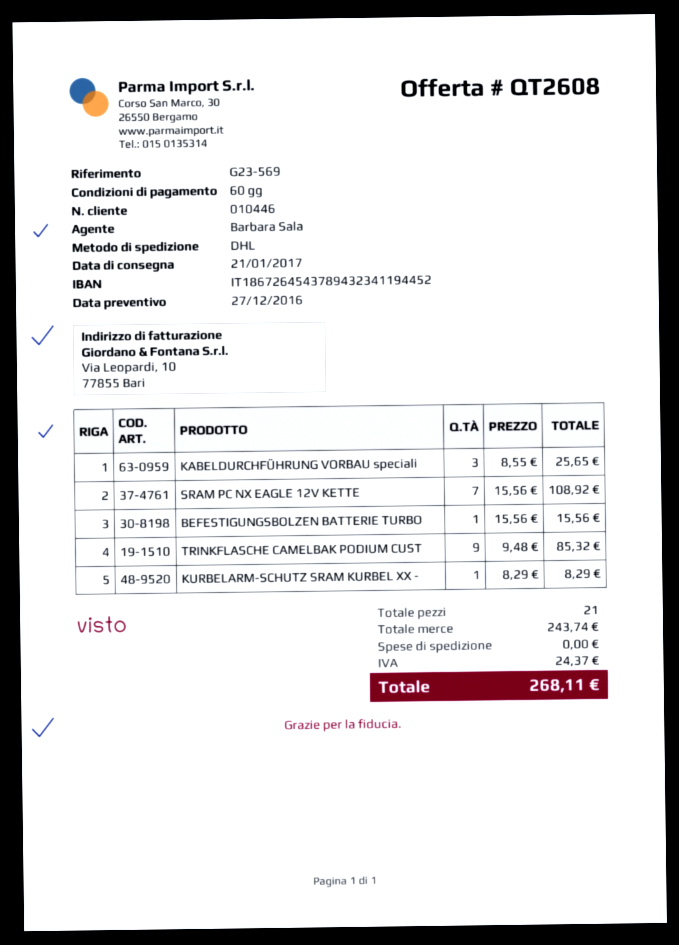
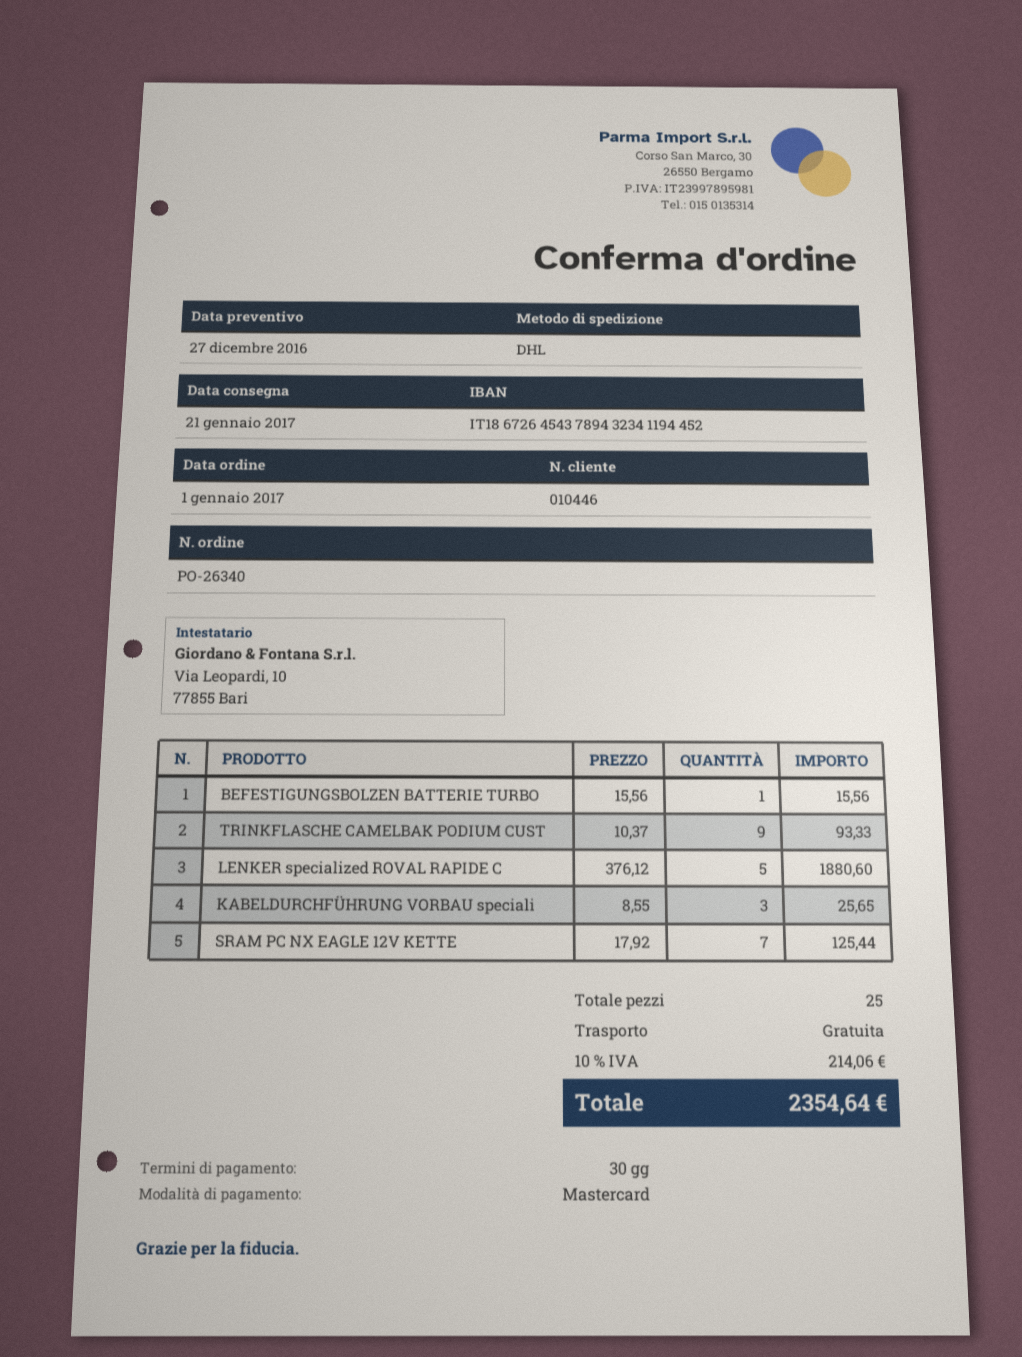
payment terms: 60 days -> 30 days
SRAM PC NX EAGLE 12V KETTE: 7 x 15.56 = 108.92 -> 7 x 17.92 = 125.44
TRINKFLASCHE CAMELBAK PODIUM CUST: 9 x 9.48 = 85.32 -> 9 x 10.37 = 93.33
KURBELARM-SCHUTZ SRAM KURBEL XX -: 1 x 8.29 = 8.29 -> none
LENKER specialized ROVAL RAPIDE C: none -> 5 x 376.12 = 1880.60
total quantity: 21 -> 25
tax: 24.37 -> 214.06
total: 268.11 -> 2354.64

